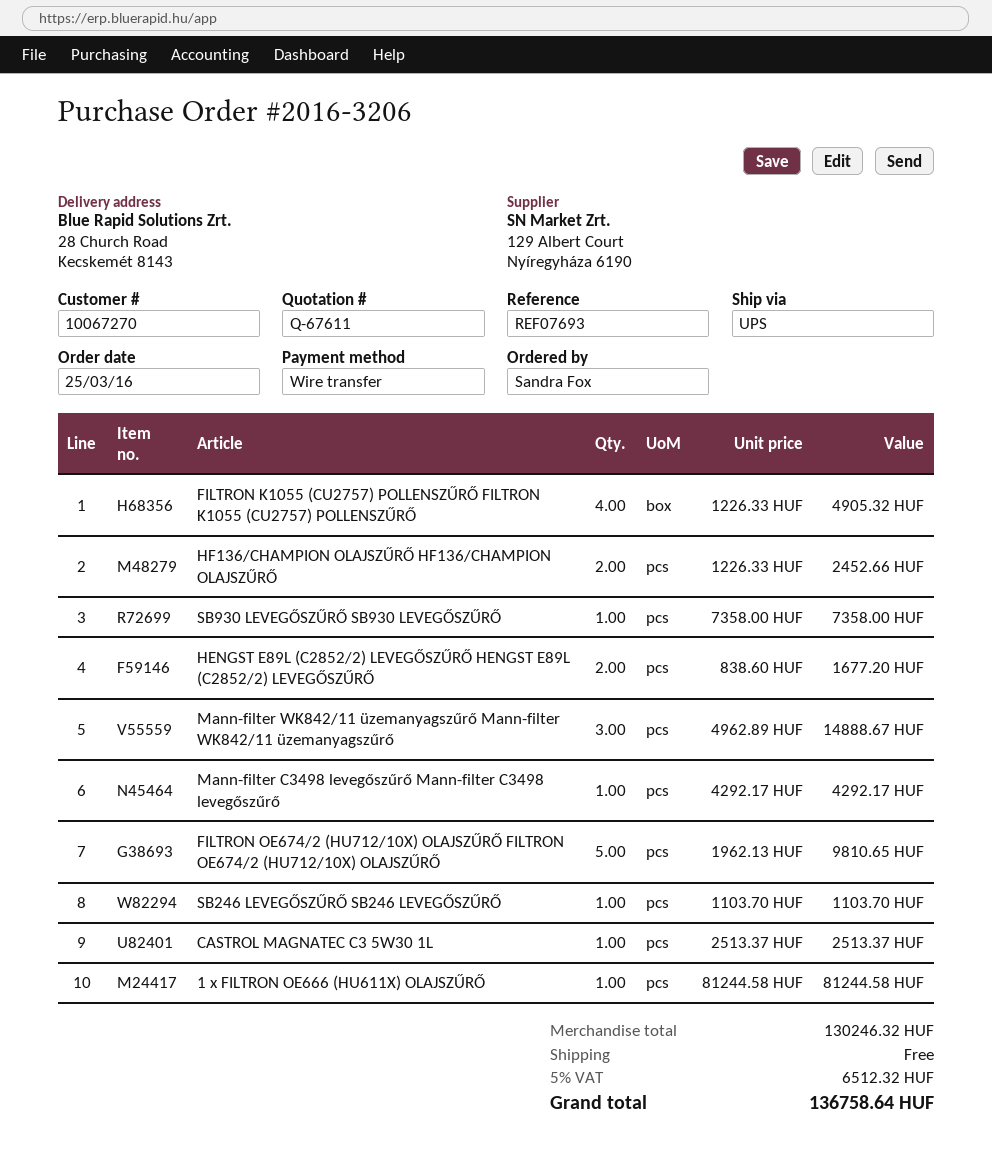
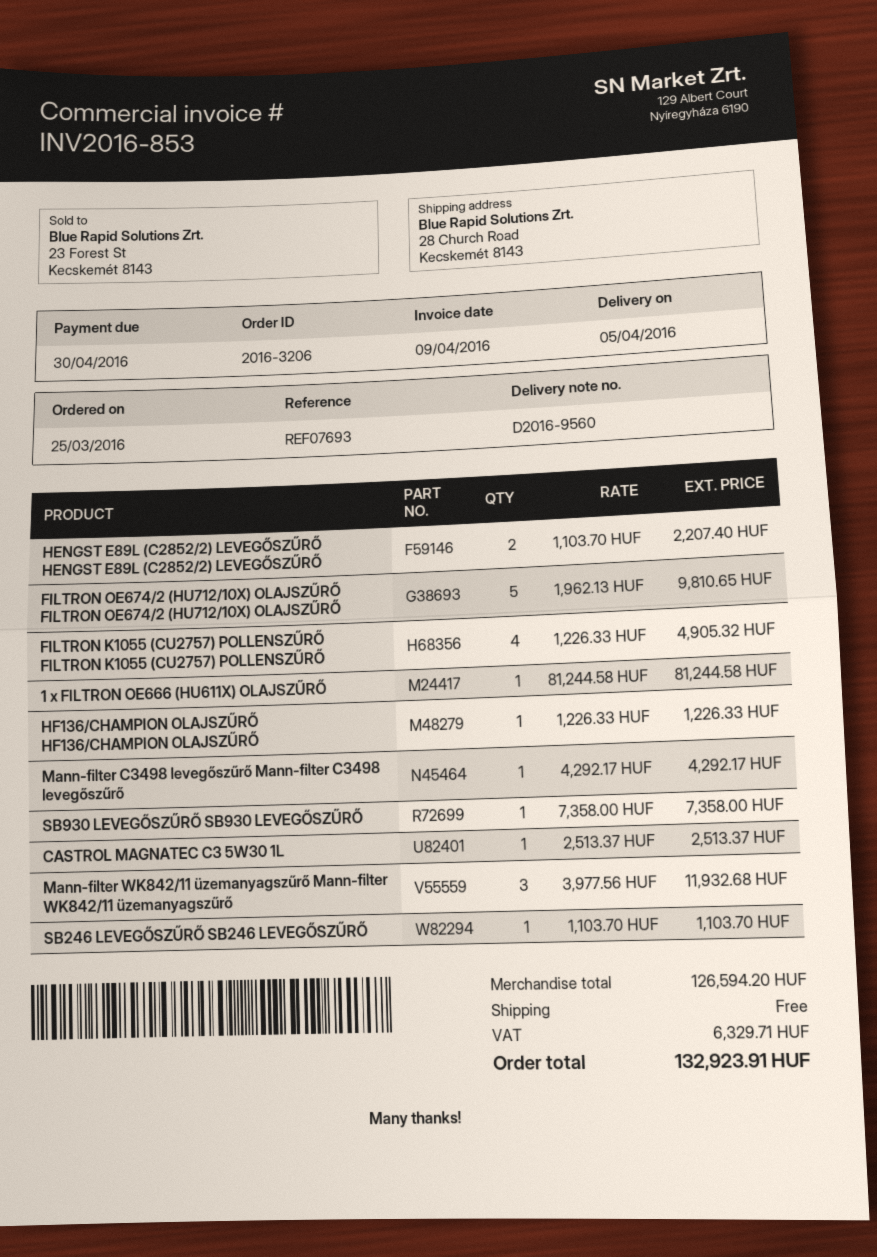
HF136/CHAMPION OLAJSZŰRŐ HF136/CHAMPION OLAJSZŰRŐ: 2 x 1226.33 = 2452.66 -> 1 x 1226.33 = 1226.33
HENGST E89L (C2852/2) LEVEGŐSZŰRŐ HENGST E89L (C2852/2) LEVEGŐSZŰRŐ: 2 x 838.60 = 1677.20 -> 2 x 1103.70 = 2207.40
Mann-filter WK842/11 üzemanyagszűrő Mann-filter WK842/11 üzemanyagszűrő: 3 x 4962.89 = 14888.67 -> 3 x 3977.56 = 11932.68
subtotal: 130246.32 -> 126594.20
tax: 6512.32 -> 6329.71
total: 136758.64 -> 132923.91

